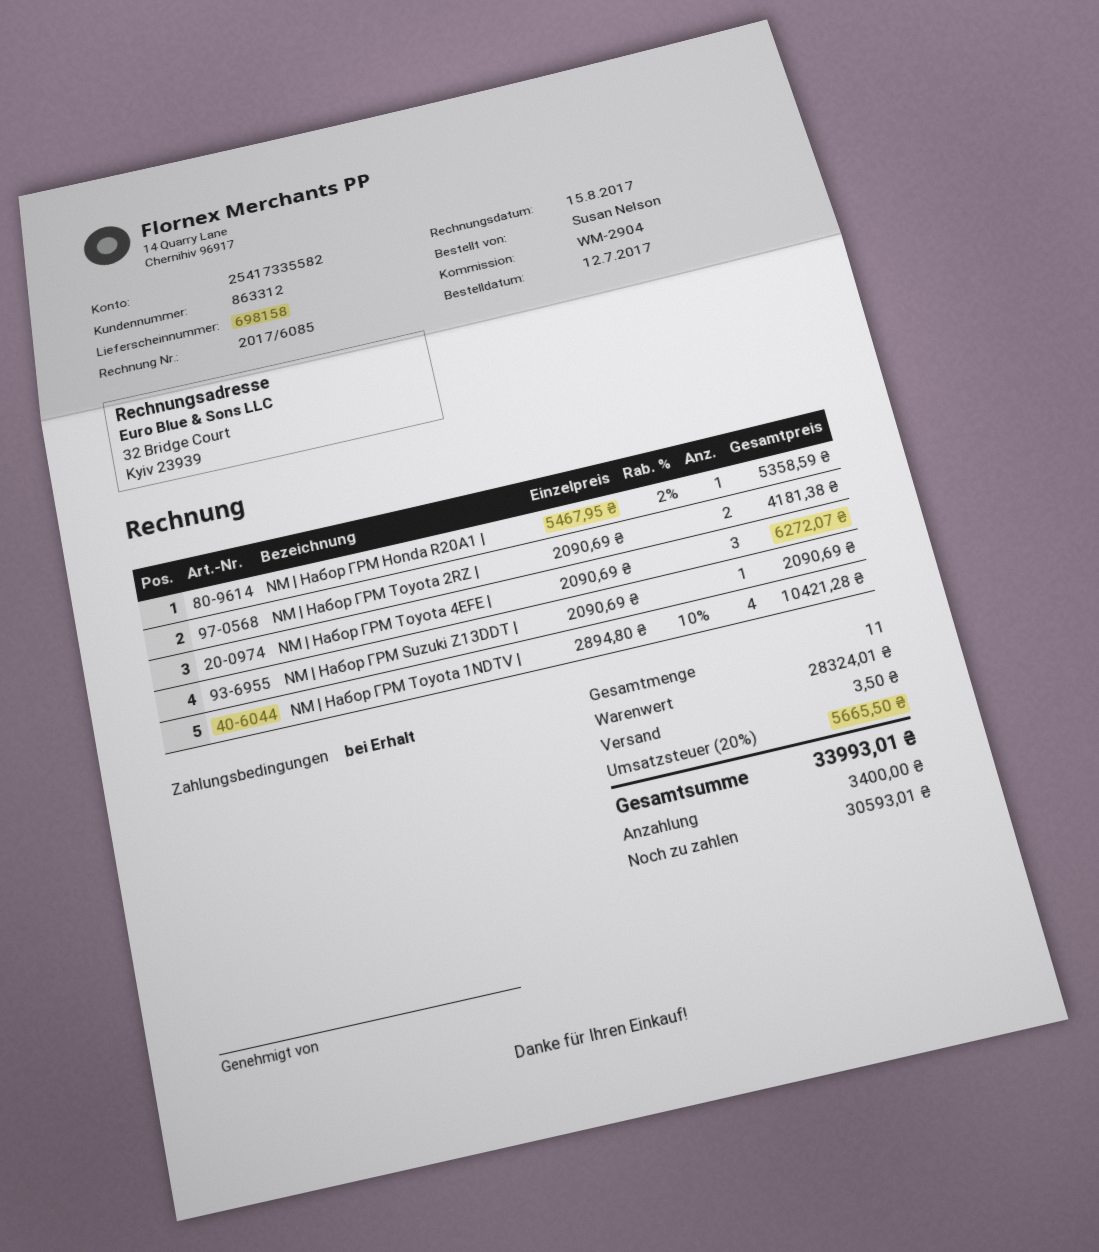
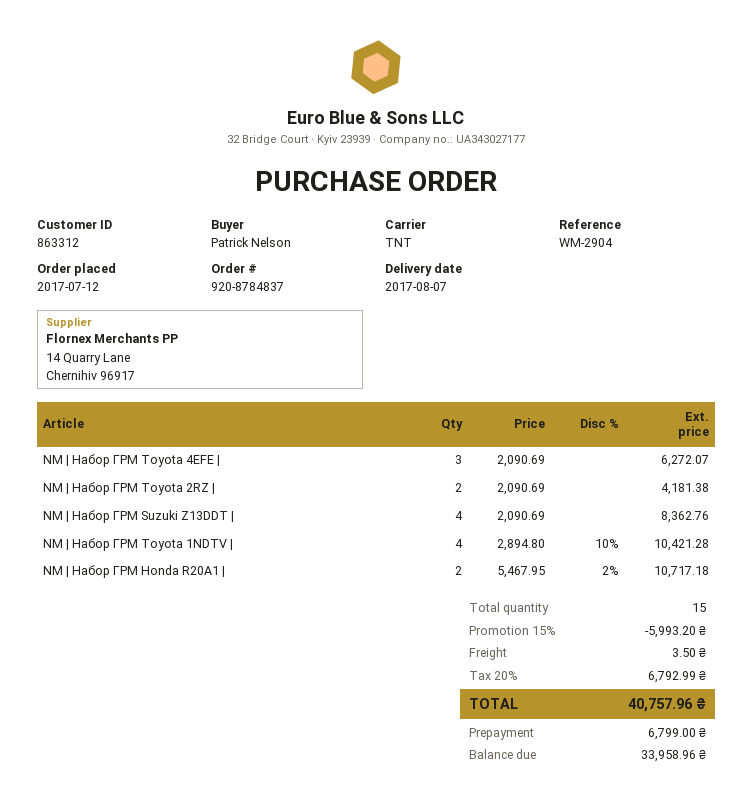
ordered by: Susan Nelson -> Patrick Nelson
NM | Набор ГРМ Honda R20A1 |: 1 x 5467.95 - 2% = 5358.59 -> 2 x 5467.95 - 2% = 10717.18
NM | Набор ГРМ Suzuki Z13DDT |: 1 x 2090.69 = 2090.69 -> 4 x 2090.69 = 8362.76
total quantity: 11 -> 15
discount: none -> 15% = 5993.20
tax: 20% = 5665.50 -> 20% = 6792.99
total: 33993.01 -> 40757.96
deposit: 3400.00 -> 6799.00
balance: 30593.01 -> 33958.96

